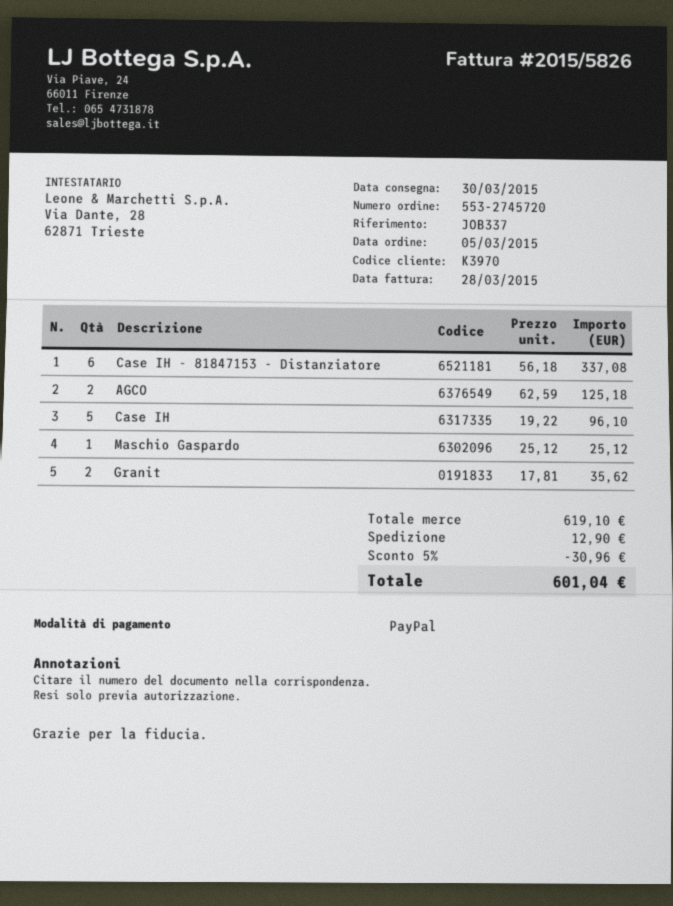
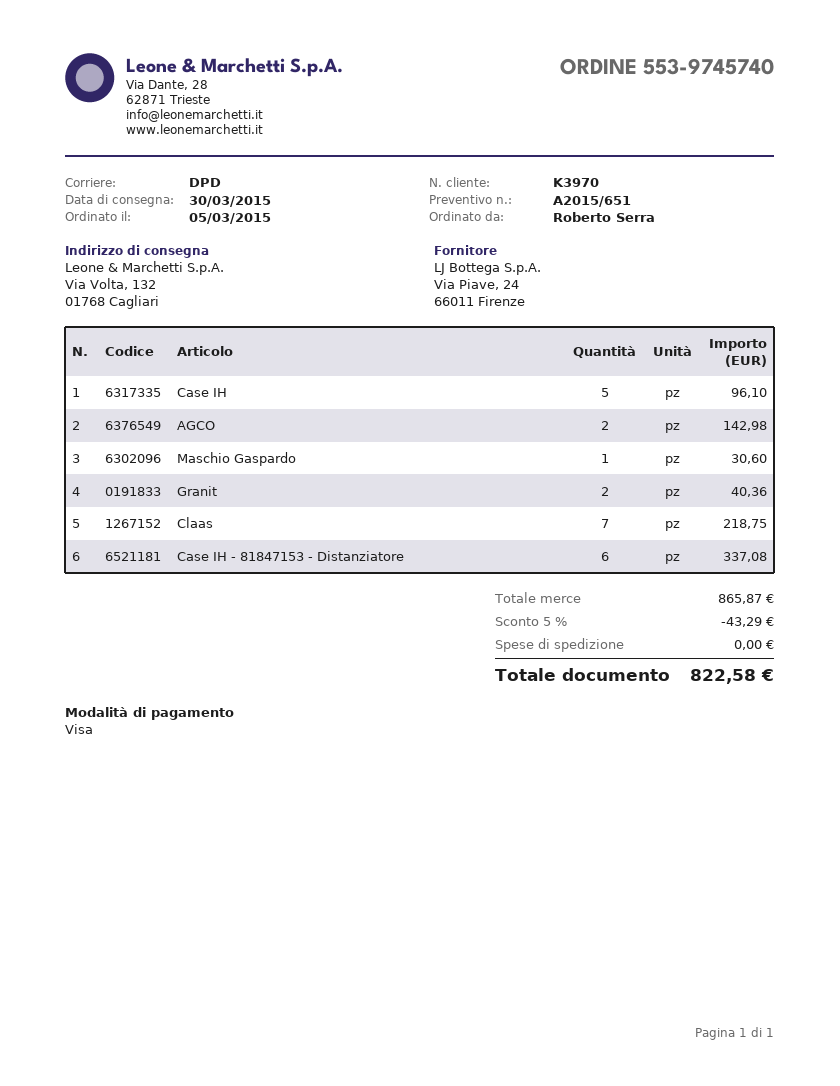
order number: 553-2745720 -> 553-9745740
payment method: PayPal -> Visa
AGCO: 2 for 125.18 -> 2 for 142.98
Maschio Gaspardo: 1 for 25.12 -> 1 for 30.60
Granit: 2 for 35.62 -> 2 for 40.36
Claas: none -> 7 for 218.75
subtotal: 619.10 -> 865.87
discount: 5% = 30.96 -> 5% = 43.29
shipping: 12.90 -> 0.00
total: 601.04 -> 822.58

